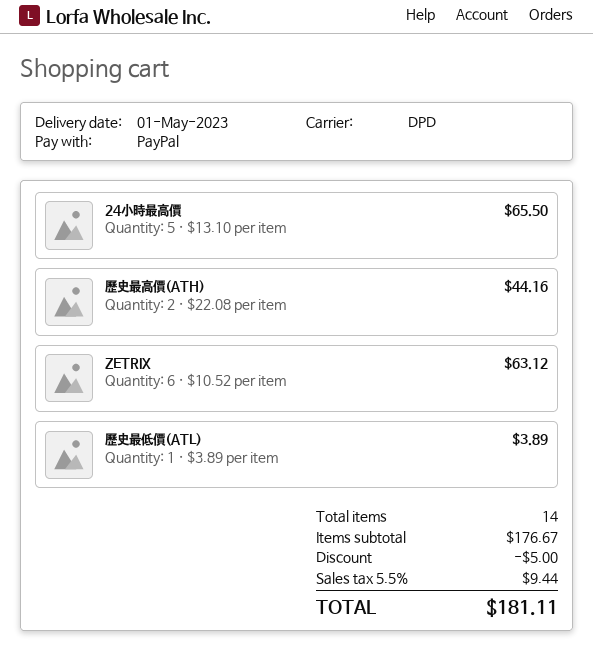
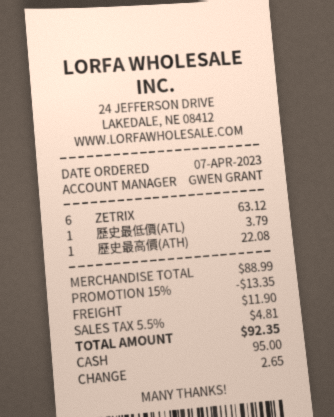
payment method: PayPal -> cash
24小時最高價: 5 for 65.50 -> none
歷史最高價(ATH): 2 for 44.16 -> 1 for 22.08
歷史最低價(ATL): 1 for 3.89 -> 1 for 3.79
subtotal: 176.67 -> 88.99
discount: 5.00 -> 13.35
shipping: none -> 11.90
tax: 5.5% = 9.44 -> 5.5% = 4.81
total: 181.11 -> 92.35

